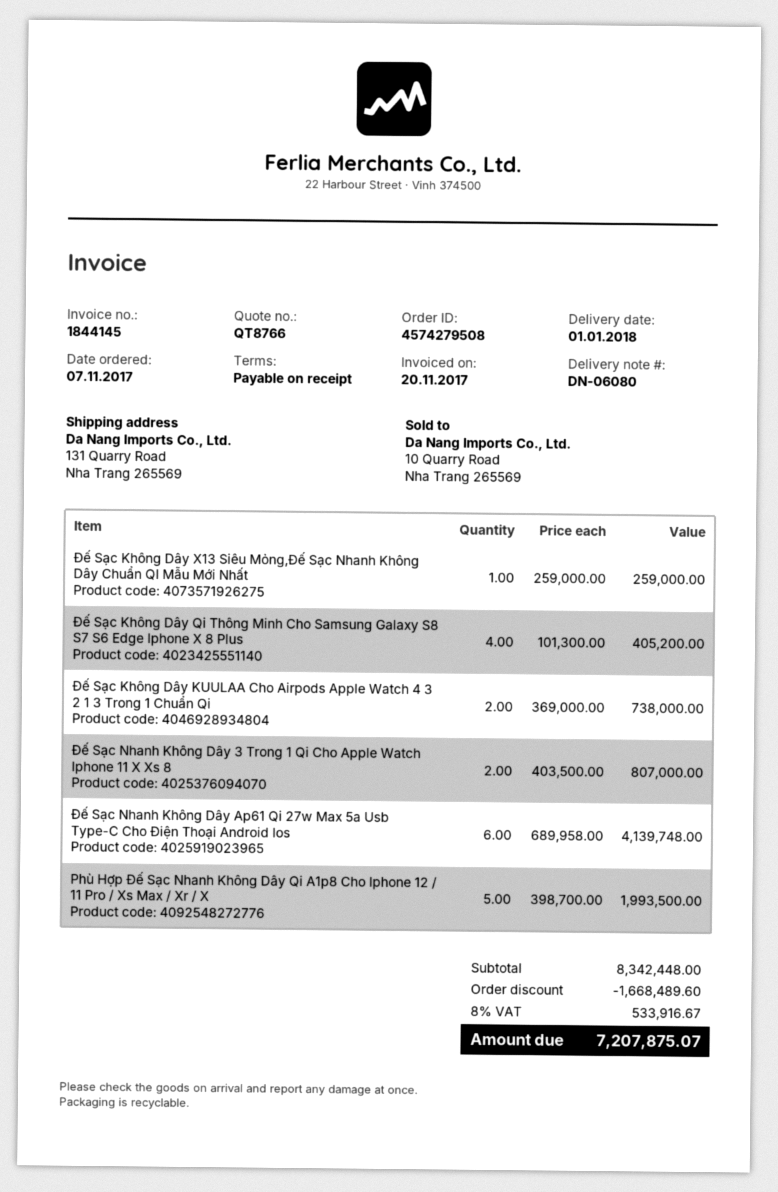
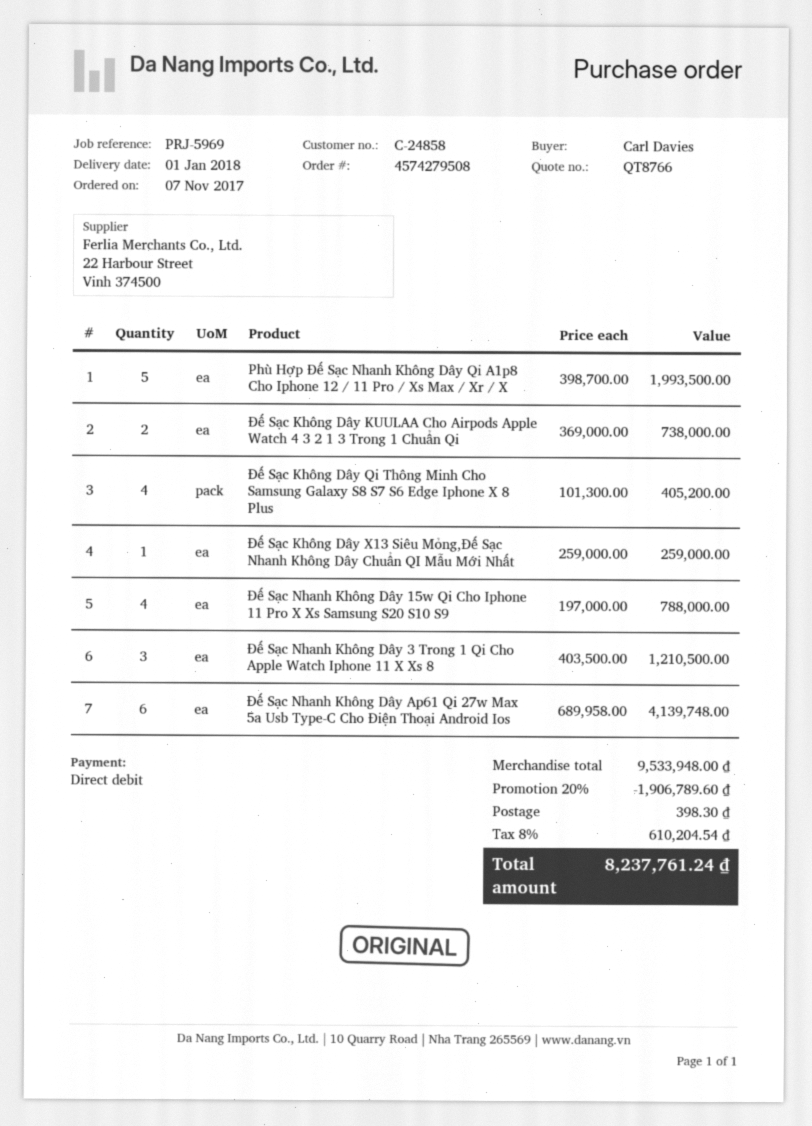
Đế Sạc Nhanh Không Dây 3 Trong 1 Qi Cho Apple Watch Iphone 11 X Xs 8: 2 x 403500.00 = 807000.00 -> 3 x 403500.00 = 1210500.00
Đế Sạc Nhanh Không Dây 15w Qi Cho Iphone 11 Pro X Xs Samsung S20 S10 S9: none -> 4 x 197000.00 = 788000.00
subtotal: 8342448.00 -> 9533948.00
discount: 1668489.60 -> 1906789.60
shipping: none -> 398.30
tax: 8% = 533916.67 -> 8% = 610204.54
total: 7207875.07 -> 8237761.24

